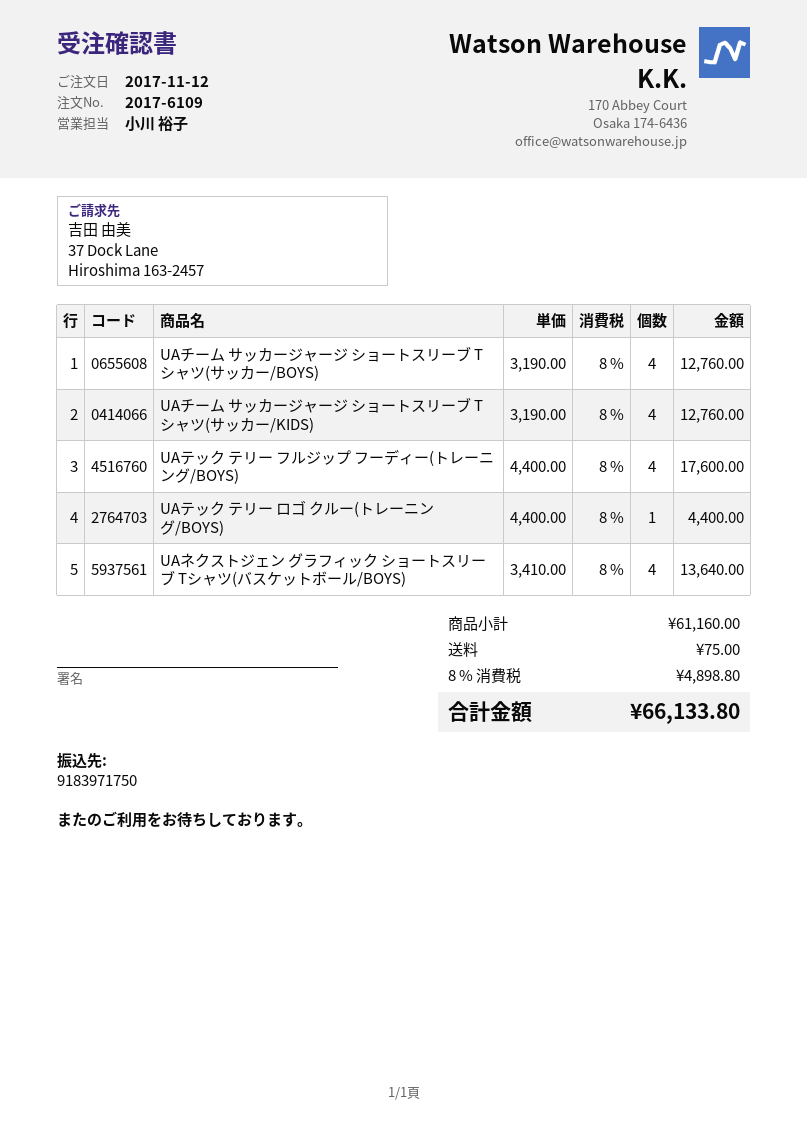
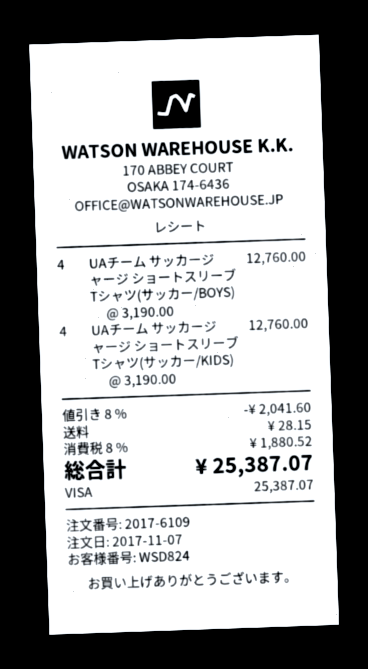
order date: 2017-11-12 -> 2017-11-07
UAテック テリー フルジップ フーディー(トレーニング/BOYS): 4 x 4400.00 = 17600.00 -> none
UAテック テリー ロゴ クルー(トレーニング/BOYS): 1 x 4400.00 = 4400.00 -> none
UAネクストジェン グラフィック ショートスリーブ Tシャツ(バスケットボール/BOYS): 4 x 3410.00 = 13640.00 -> none
discount: none -> 8% = 2041.60
shipping: 75.00 -> 28.15
tax: 8% = 4898.80 -> 8% = 1880.52
total: 66133.80 -> 25387.07

